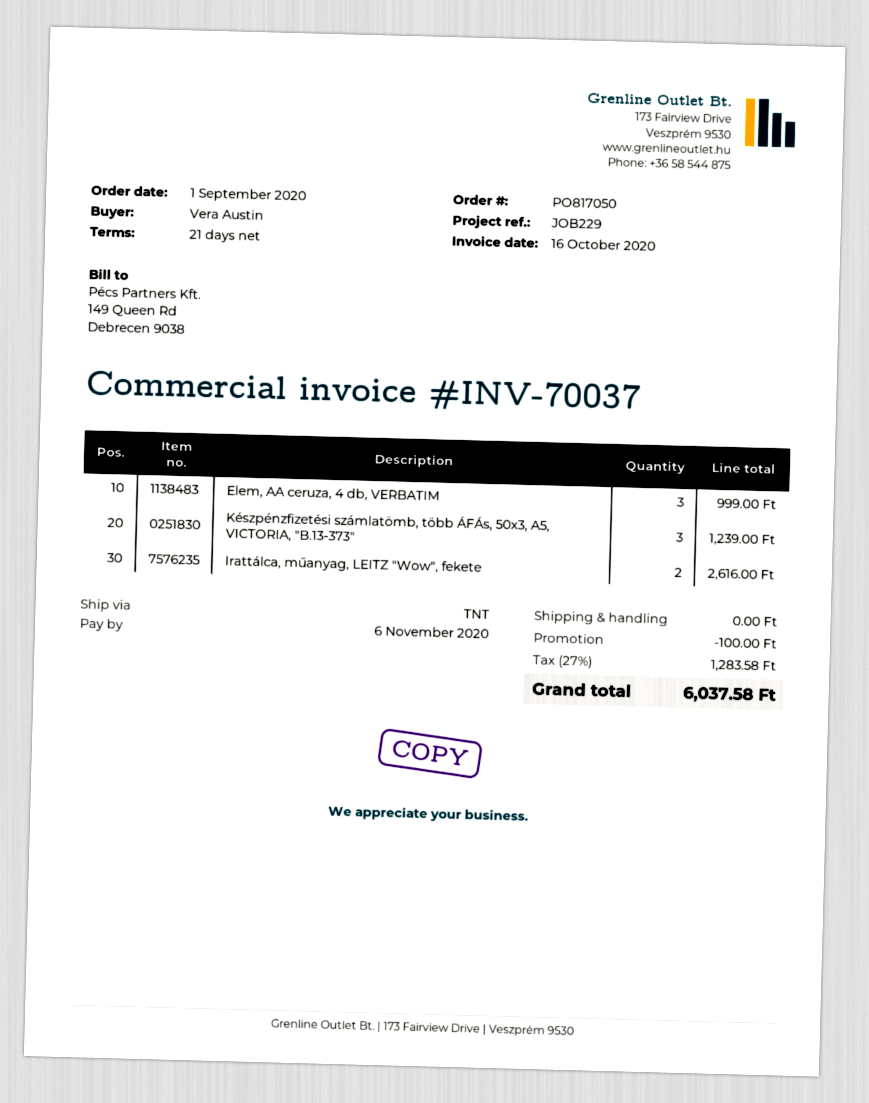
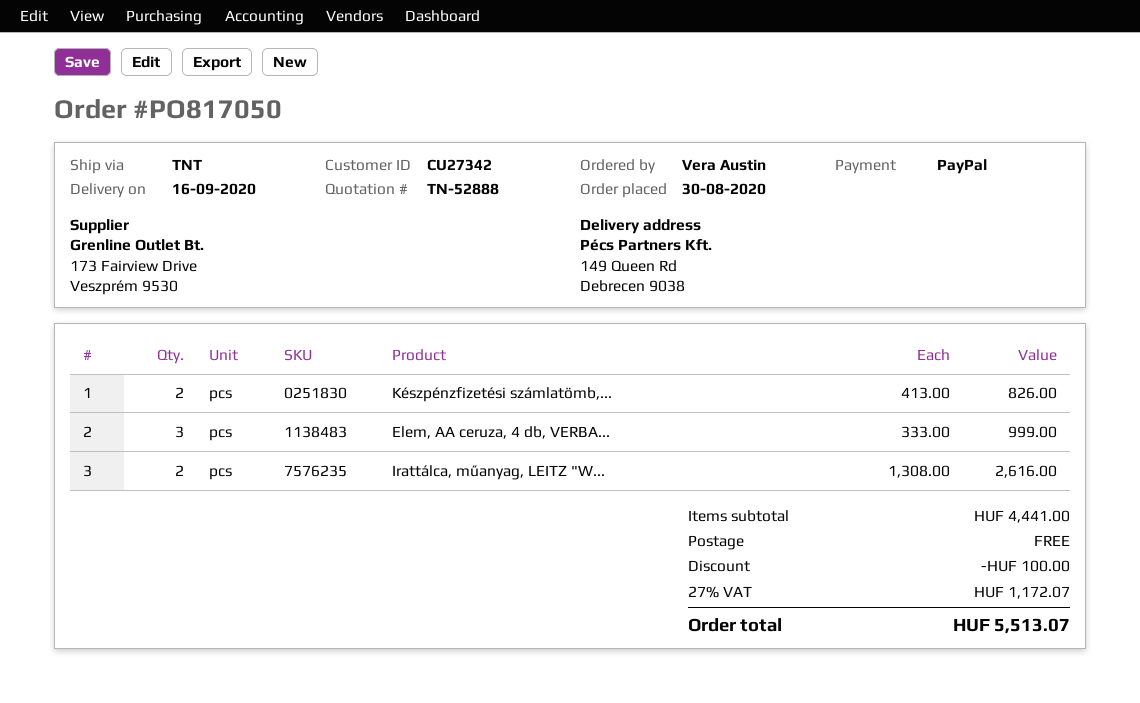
order date: 2020-09-01 -> 2020-08-30
Készpénzfizetési számlatömb, több ÁFÁs, 50x3, A5, VICTORIA, "B.13-373": 3 for 1239.00 -> 2 for 826.00
tax: 27% = 1283.58 -> 27% = 1172.07
total: 6037.58 -> 5513.07

